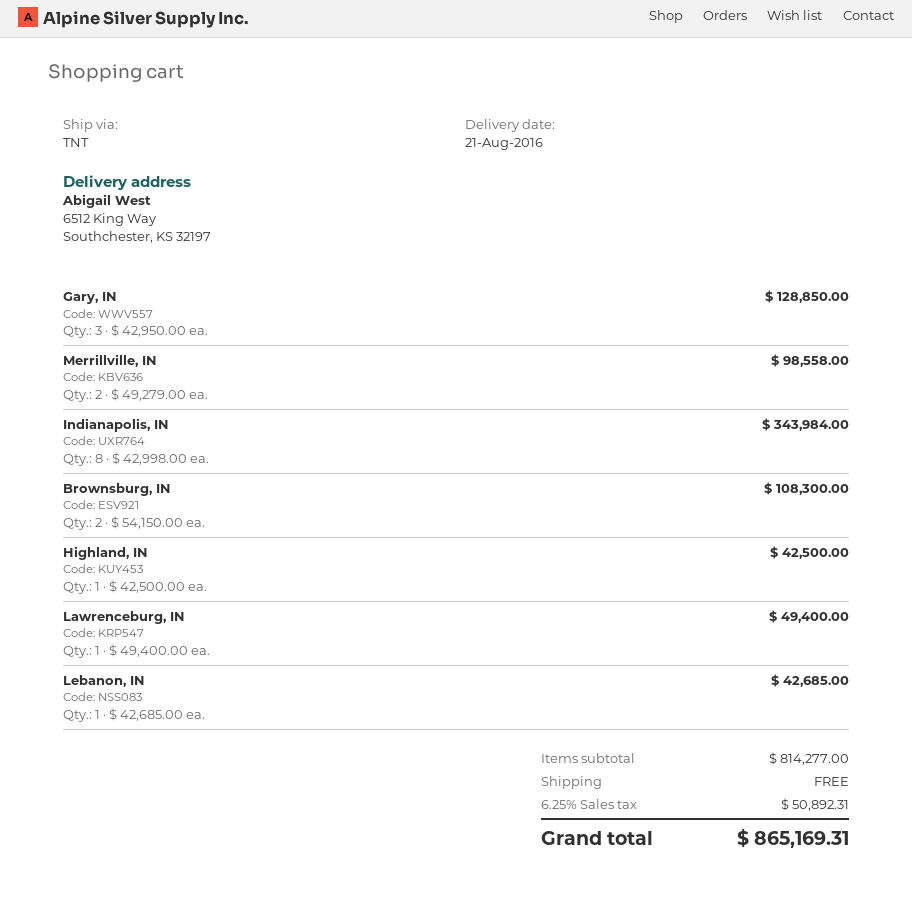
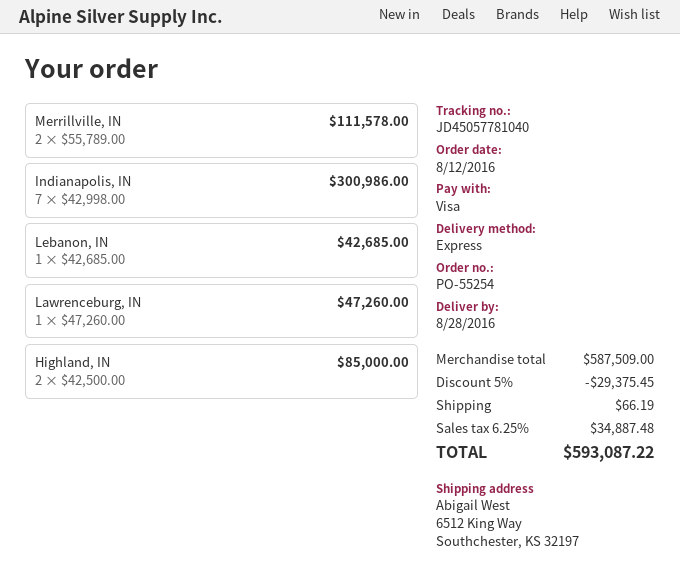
delivery date: 2016-08-21 -> 2016-08-28
shipping method: TNT -> express
Gary, IN: 3 x 42950.00 = 128850.00 -> none
Merrillville, IN: 2 x 49279.00 = 98558.00 -> 2 x 55789.00 = 111578.00
Indianapolis, IN: 8 x 42998.00 = 343984.00 -> 7 x 42998.00 = 300986.00
Brownsburg, IN: 2 x 54150.00 = 108300.00 -> none
Highland, IN: 1 x 42500.00 = 42500.00 -> 2 x 42500.00 = 85000.00
Lawrenceburg, IN: 1 x 49400.00 = 49400.00 -> 1 x 47260.00 = 47260.00
subtotal: 814277.00 -> 587509.00
discount: none -> 5% = 29375.45
shipping: 0.00 -> 66.19
tax: 6.25% = 50892.31 -> 6.25% = 34887.48
total: 865169.31 -> 593087.22

